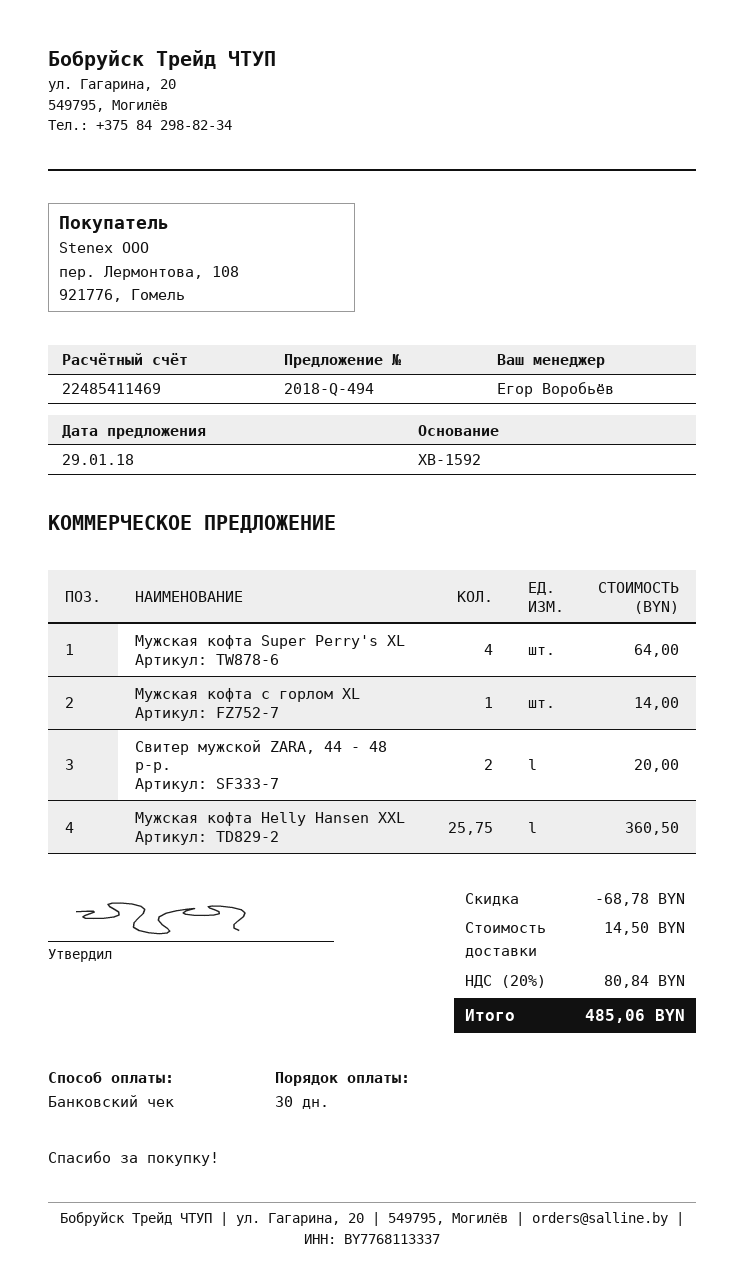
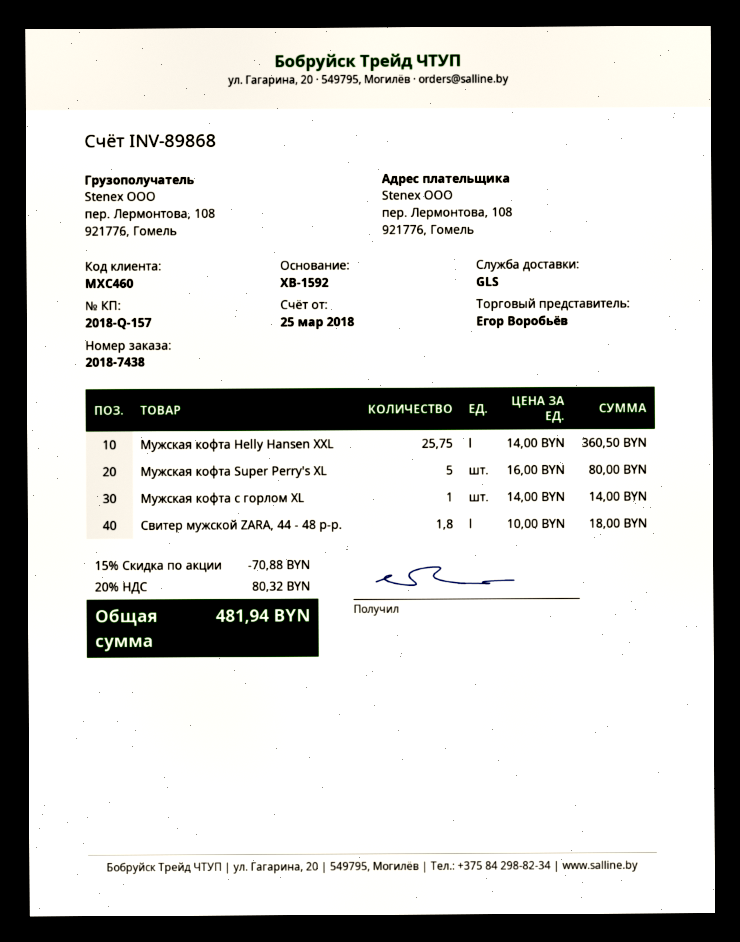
quote number: 2018-Q-494 -> 2018-Q-157
Мужская кофта Super Perry's XL: 4 for 64.00 -> 5 for 80.00
Свитер мужской ZARA, 44 - 48 р-р.: 2 for 20.00 -> 1.8 for 18.00
discount: 68.78 -> 70.88
shipping: 14.50 -> none
tax: 20% = 80.84 -> 20% = 80.32
total: 485.06 -> 481.94

